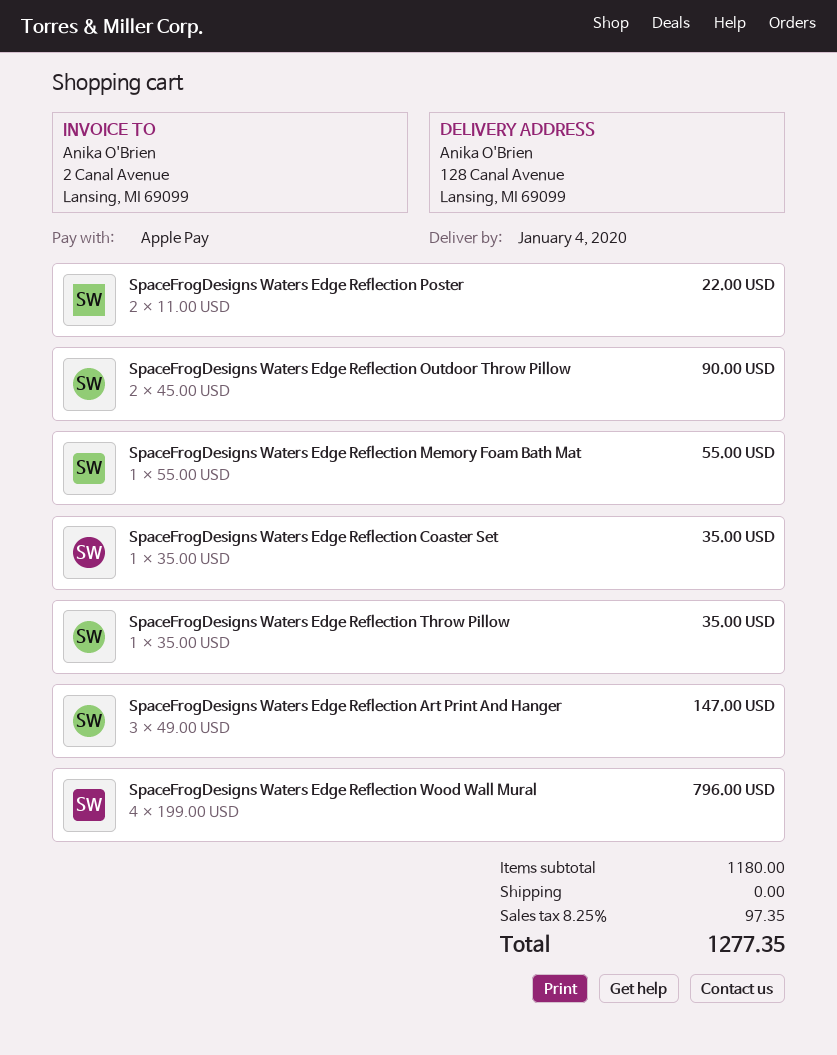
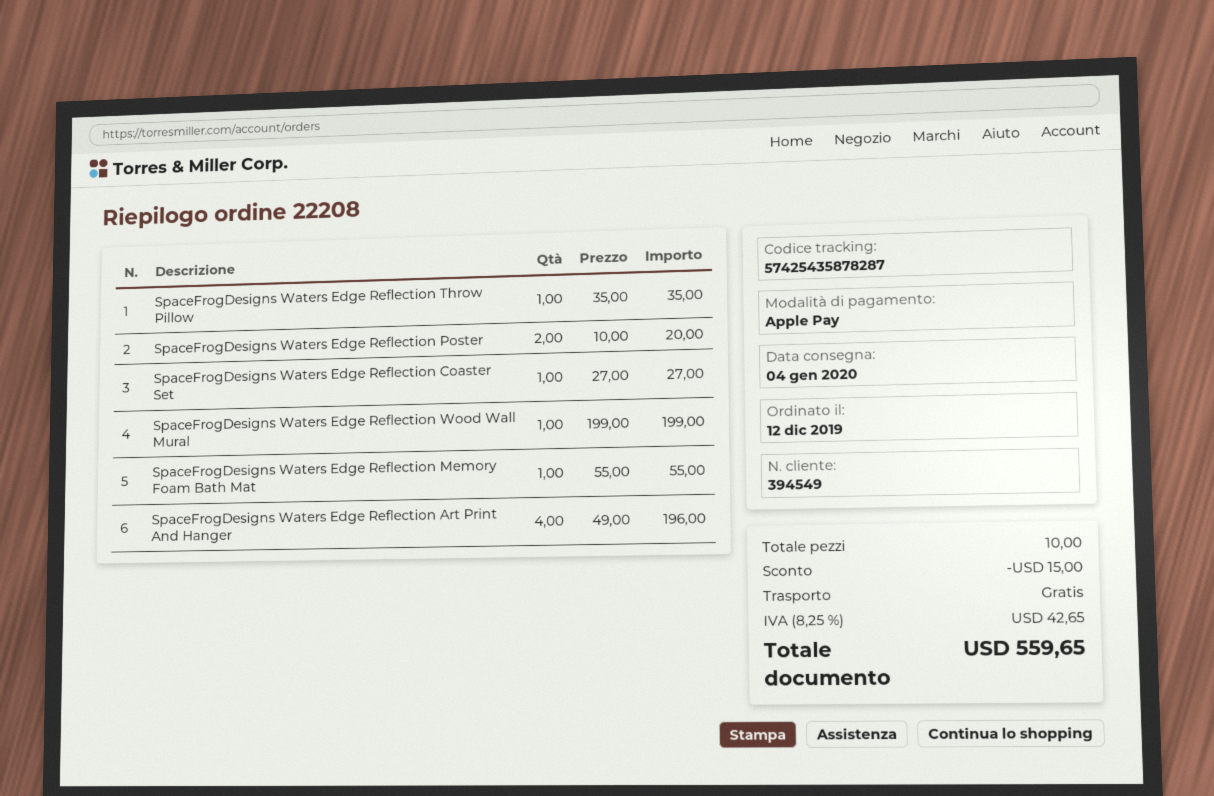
SpaceFrogDesigns Waters Edge Reflection Poster: 2 x 11.00 = 22.00 -> 2 x 10.00 = 20.00
SpaceFrogDesigns Waters Edge Reflection Outdoor Throw Pillow: 2 x 45.00 = 90.00 -> none
SpaceFrogDesigns Waters Edge Reflection Coaster Set: 1 x 35.00 = 35.00 -> 1 x 27.00 = 27.00
SpaceFrogDesigns Waters Edge Reflection Art Print And Hanger: 3 x 49.00 = 147.00 -> 4 x 49.00 = 196.00
SpaceFrogDesigns Waters Edge Reflection Wood Wall Mural: 4 x 199.00 = 796.00 -> 1 x 199.00 = 199.00
discount: none -> 15.00
tax: 8.25% = 97.35 -> 8.25% = 42.65
total: 1277.35 -> 559.65

